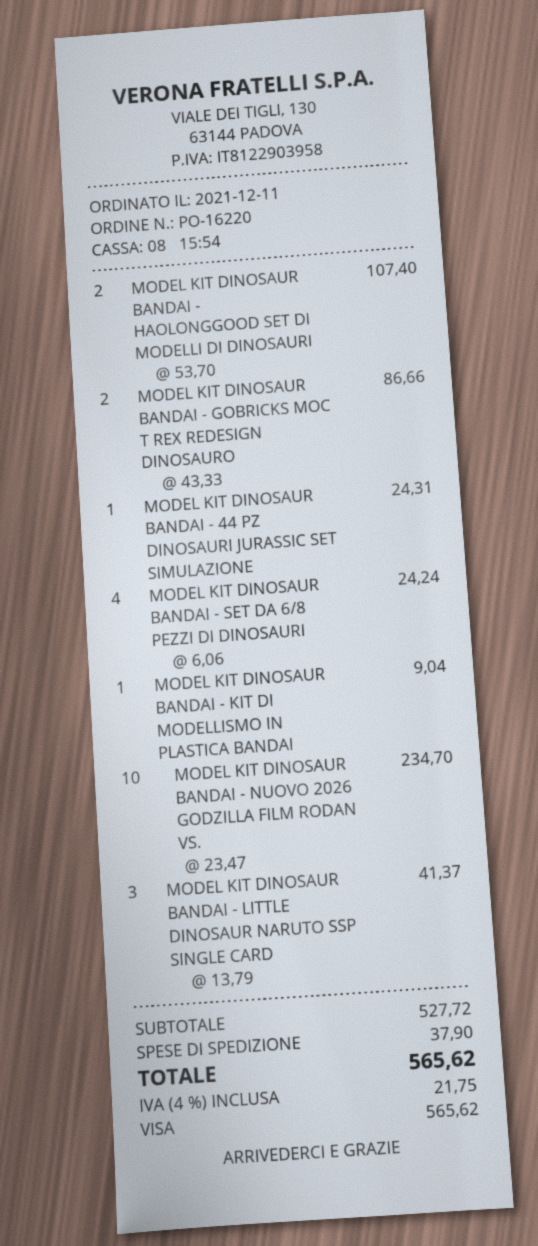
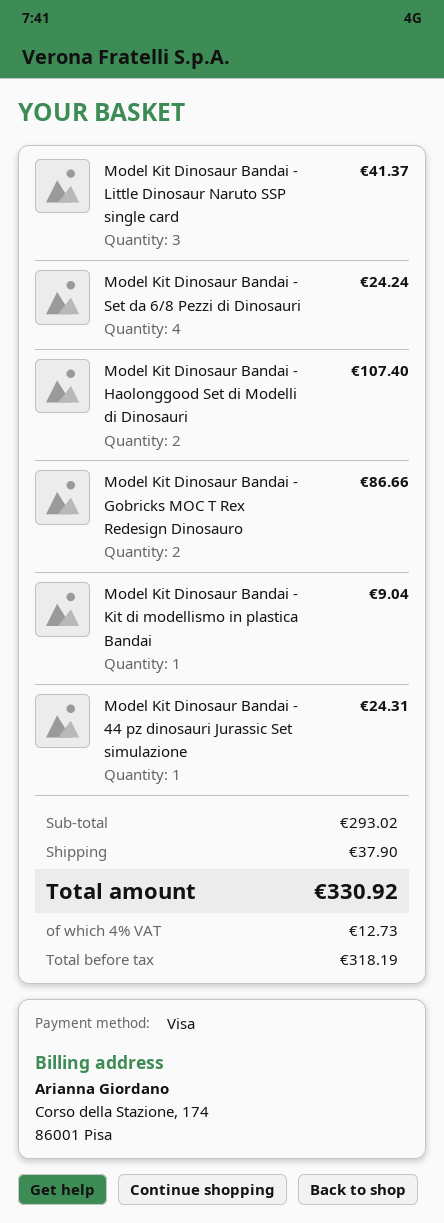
MODEL KIT DINOSAUR BANDAI - NUOVO 2026 GODZILLA FILM RODAN VS.: 10 for 234.70 -> none
subtotal: 527.72 -> 293.02
tax: 4% = 21.75 -> 4% = 12.73
total: 565.62 -> 330.92

